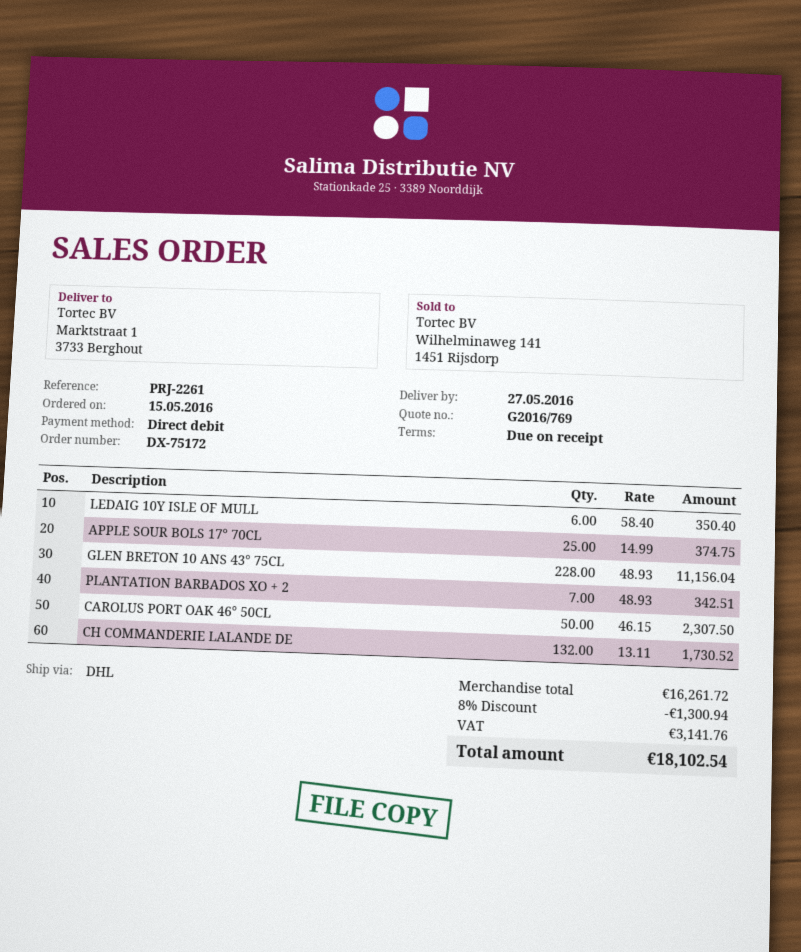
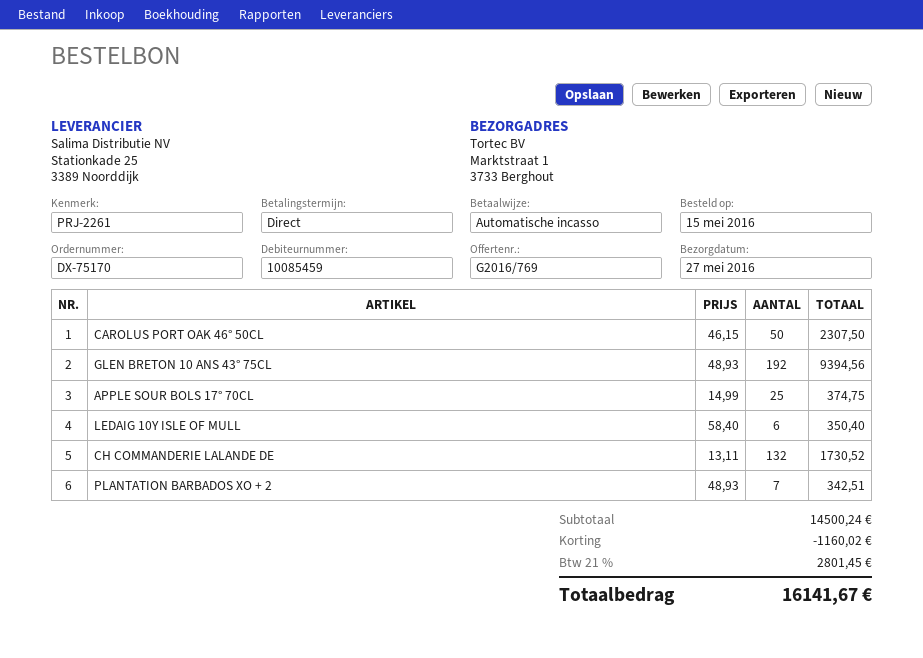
order number: DX-75172 -> DX-75170
GLEN BRETON 10 ANS 43° 75CL: 228 x 48.93 = 11156.04 -> 192 x 48.93 = 9394.56
subtotal: 16261.72 -> 14500.24
discount: 1300.94 -> 1160.02
tax: 3141.76 -> 2801.45
total: 18102.54 -> 16141.67

